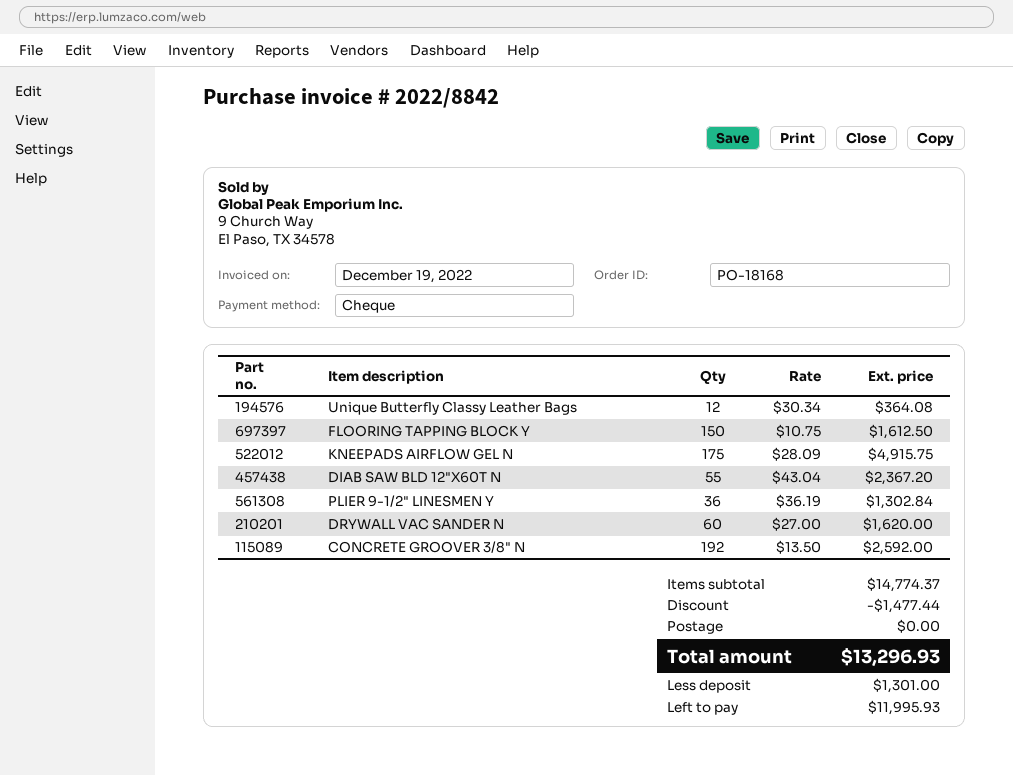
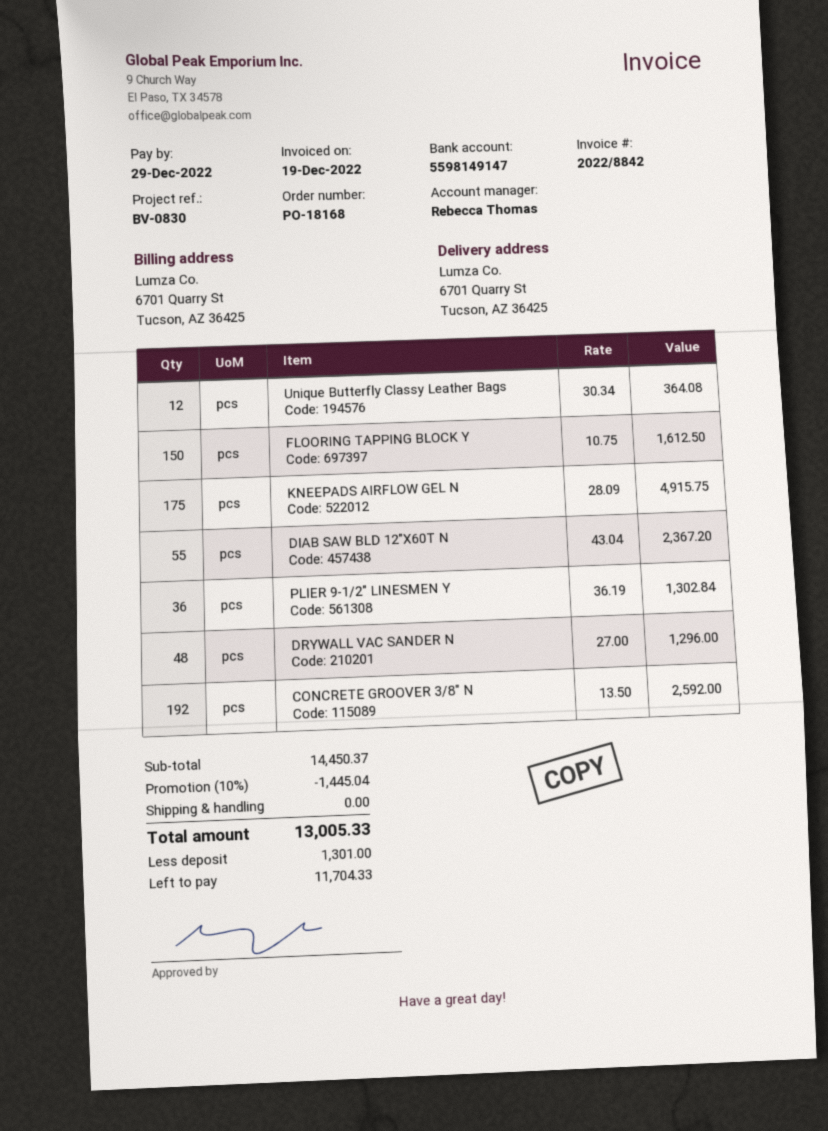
DRYWALL VAC SANDER N: 60 x 27.00 = 1620.00 -> 48 x 27.00 = 1296.00
subtotal: 14774.37 -> 14450.37
discount: 1477.44 -> 1445.04
total: 13296.93 -> 13005.33
balance: 11995.93 -> 11704.33

